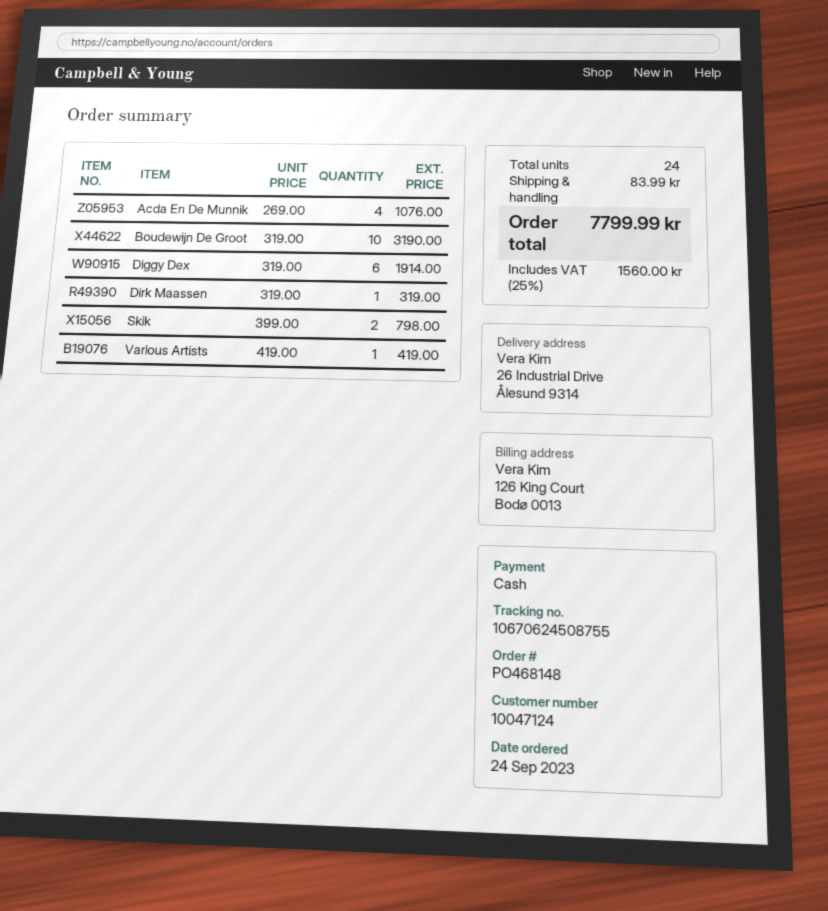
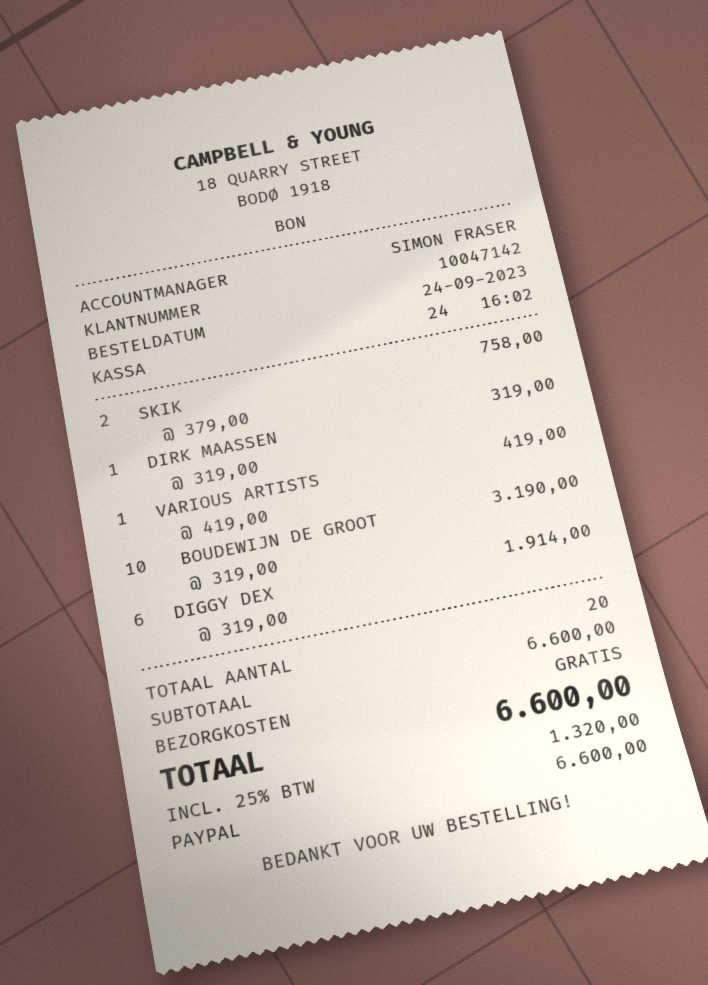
customer number: 10047124 -> 10047142
payment method: cash -> PayPal
Acda En De Munnik: 4 x 269.00 = 1076.00 -> none
Skik: 2 x 399.00 = 798.00 -> 2 x 379.00 = 758.00
total quantity: 24 -> 20
shipping: 83.99 -> 0.00
tax: 25% = 1560.00 -> 25% = 1320.00
total: 7799.99 -> 6600.00

